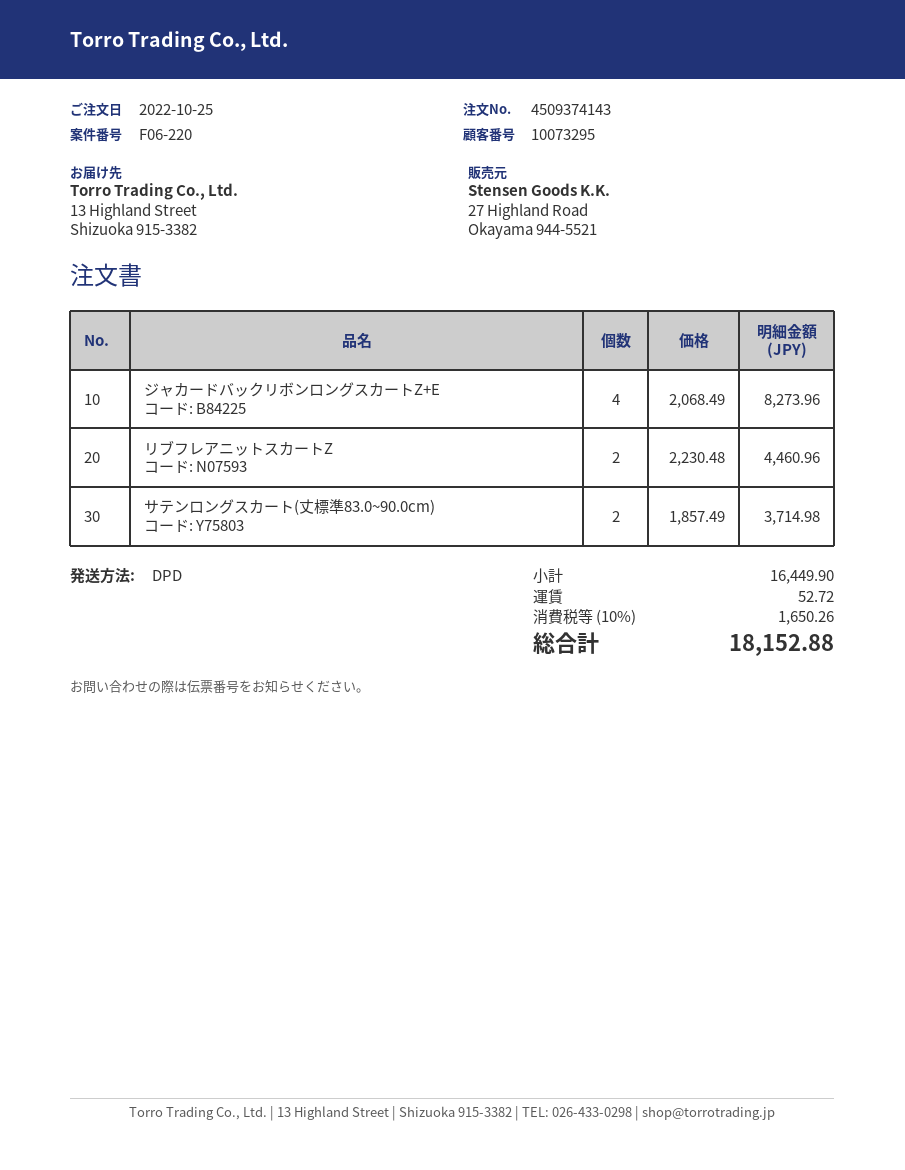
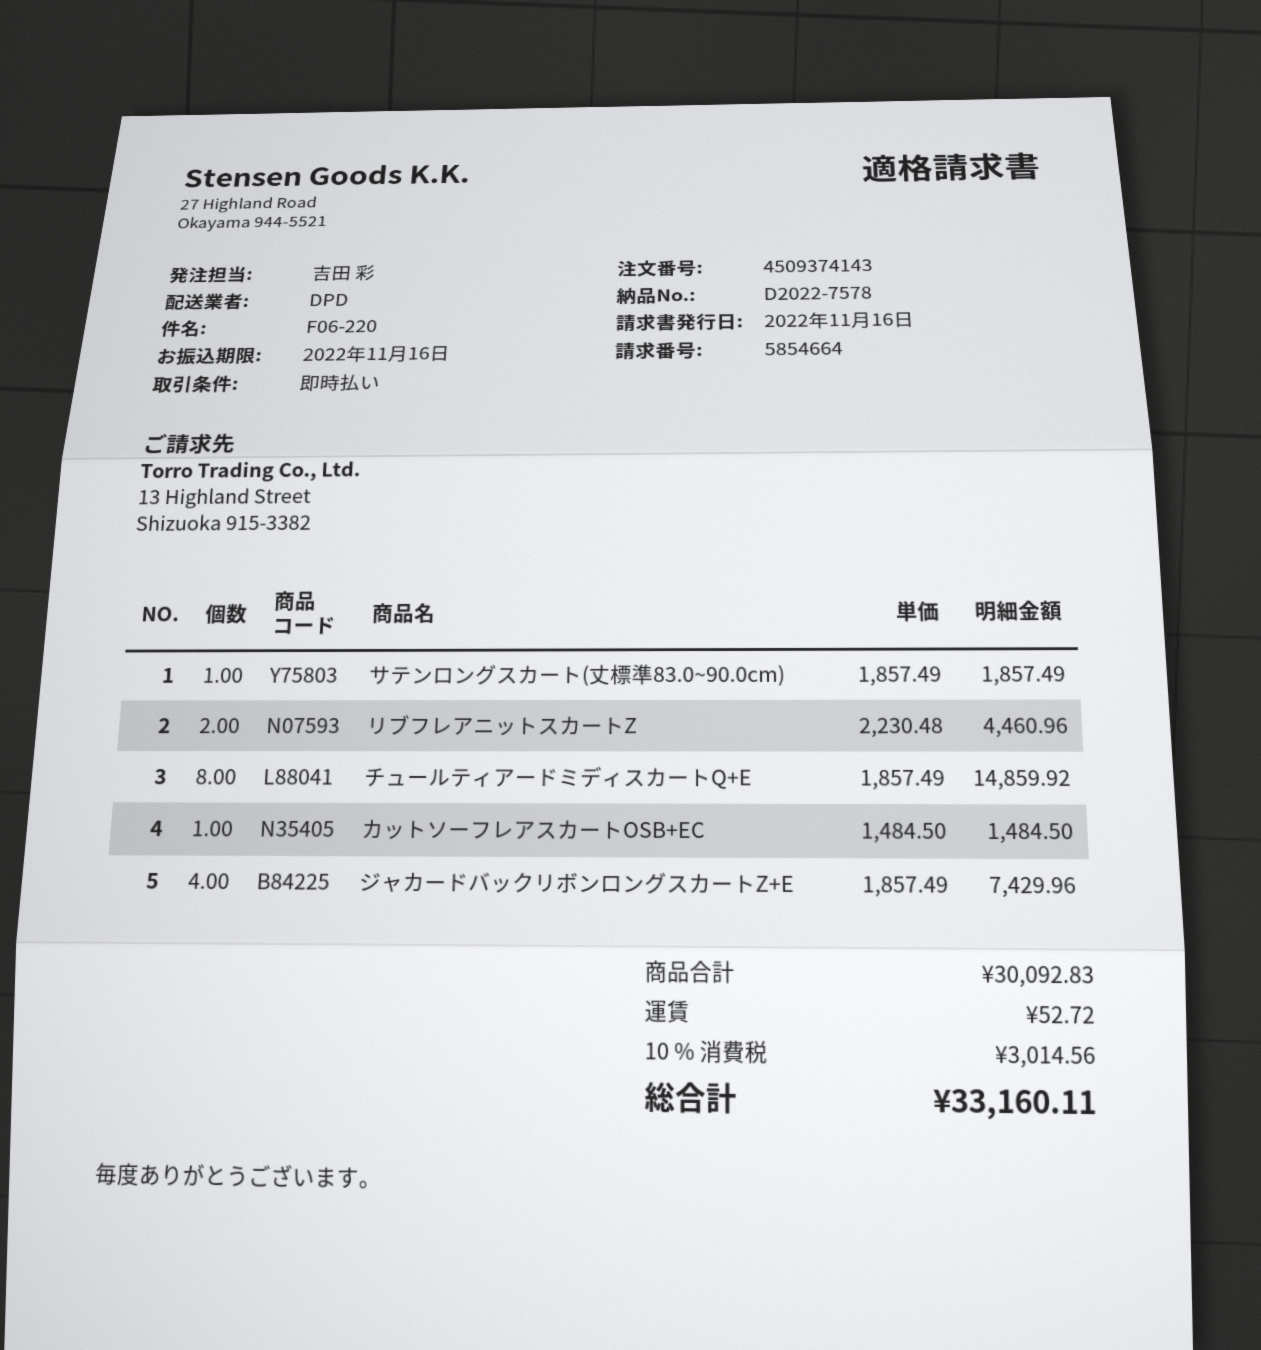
ジャカードバックリボンロングスカートZ+E: 4 x 2068.49 = 8273.96 -> 4 x 1857.49 = 7429.96
サテンロングスカート(丈標準83.0~90.0cm): 2 x 1857.49 = 3714.98 -> 1 x 1857.49 = 1857.49
チュールティアードミディスカートQ+E: none -> 8 x 1857.49 = 14859.92
カットソーフレアスカートOSB+EC: none -> 1 x 1484.50 = 1484.50
subtotal: 16449.90 -> 30092.83
tax: 10% = 1650.26 -> 10% = 3014.56
total: 18152.88 -> 33160.11

